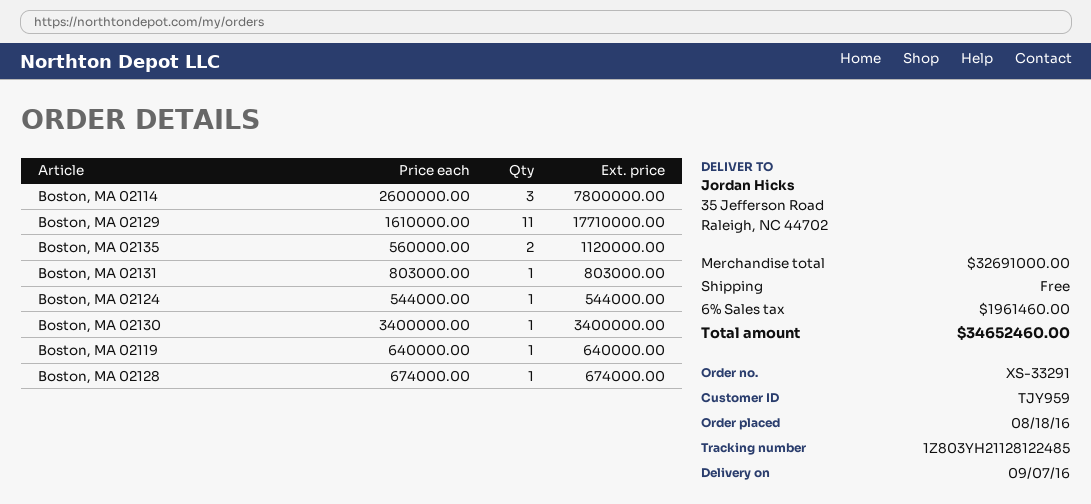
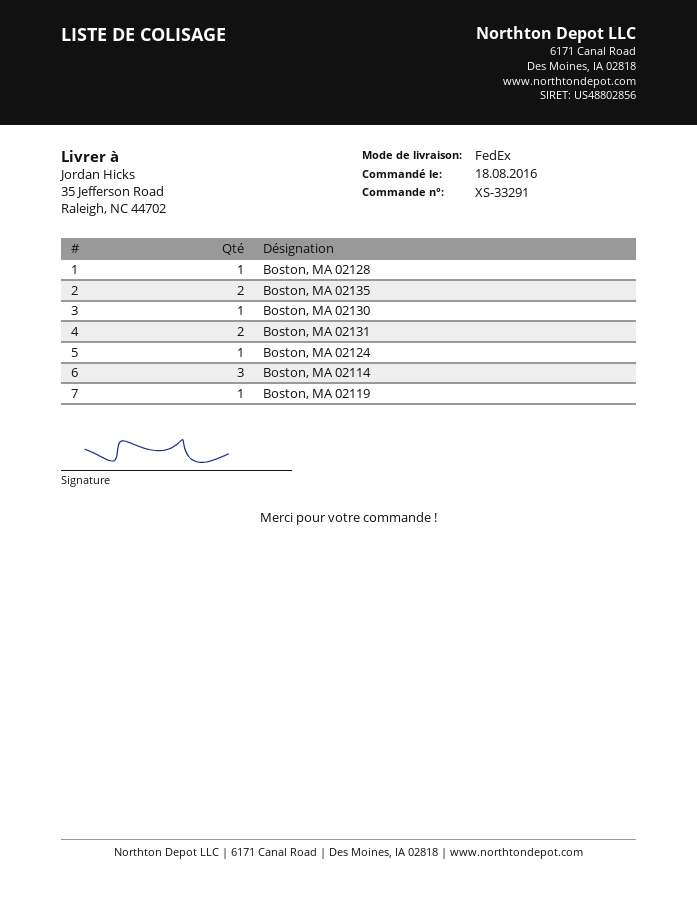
Boston, MA 02129: 11 -> none
Boston, MA 02131: 1 -> 2

